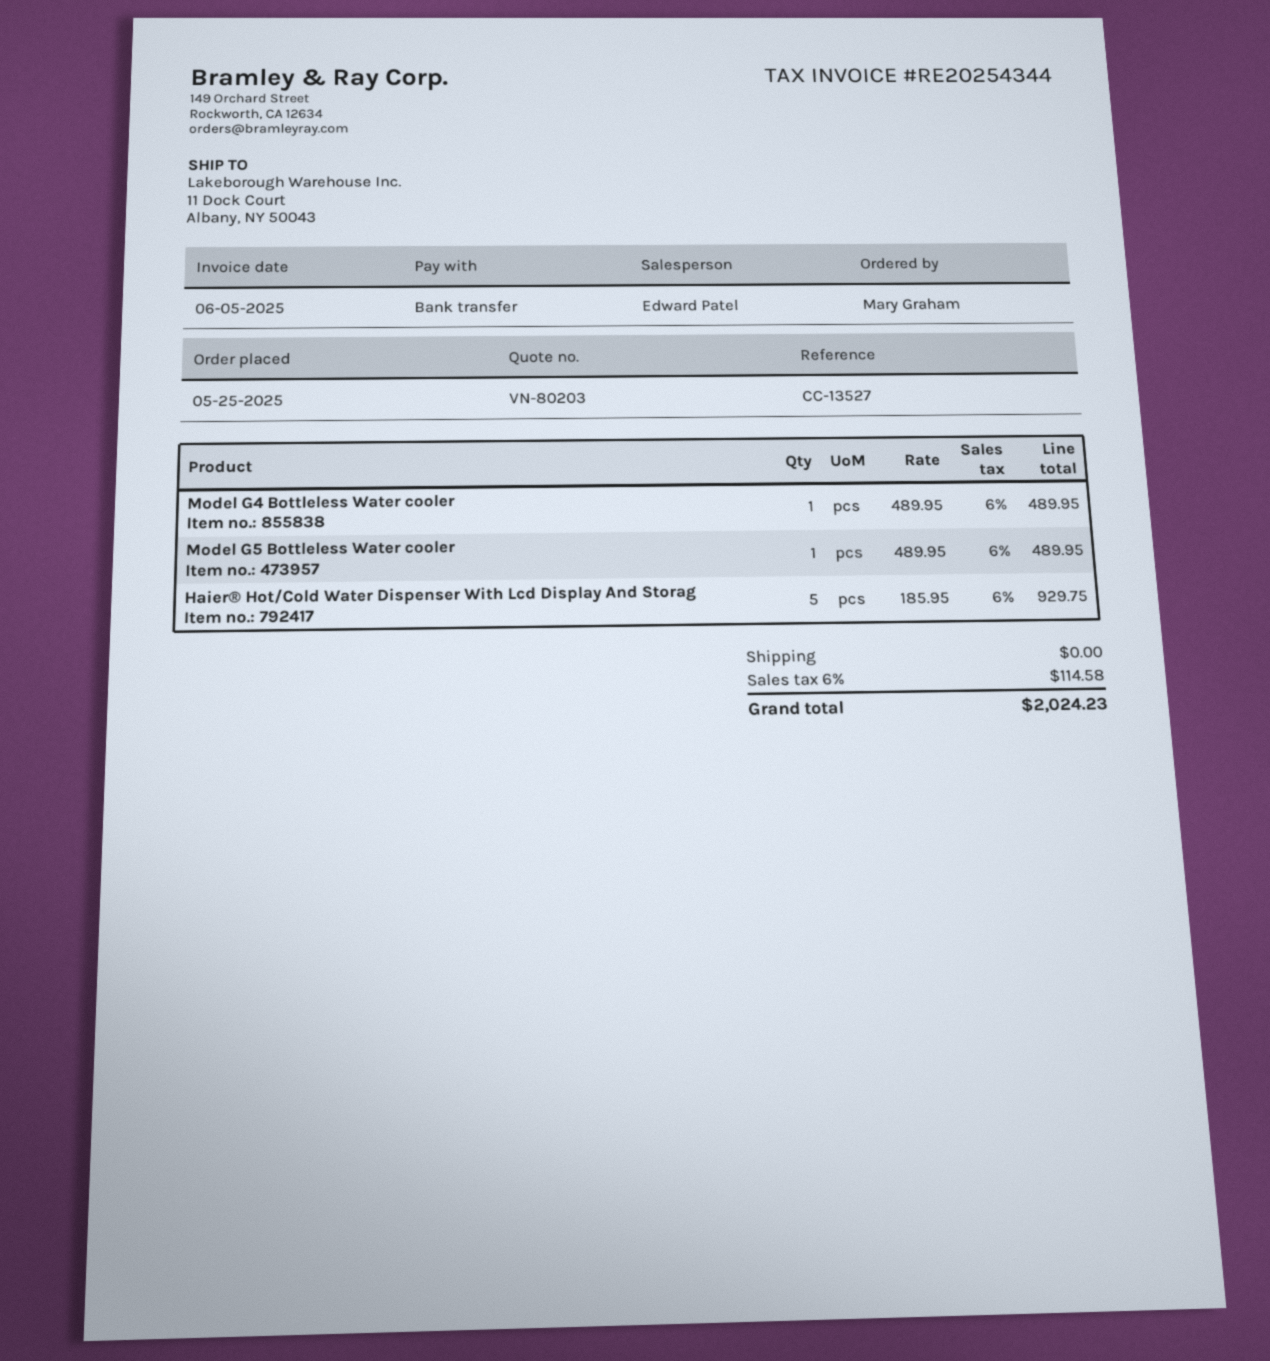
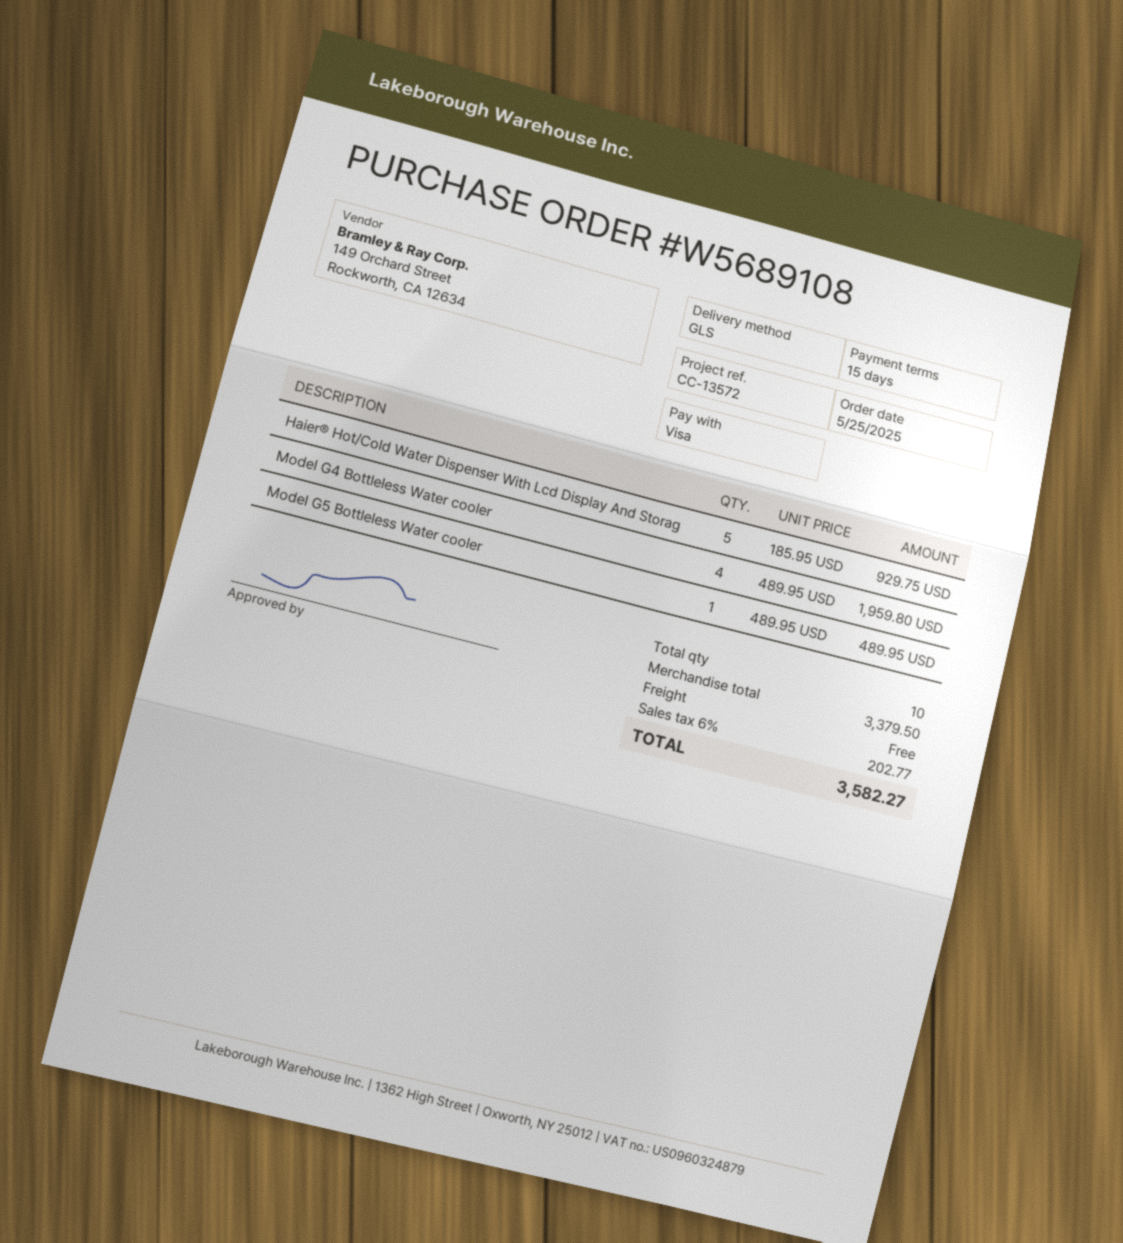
reference: CC-13527 -> CC-13572
payment method: bank transfer -> Visa
Model G4 Bottleless Water cooler: 1 x 489.95 = 489.95 -> 4 x 489.95 = 1959.80
tax: 6% = 114.58 -> 6% = 202.77
total: 2024.23 -> 3582.27

